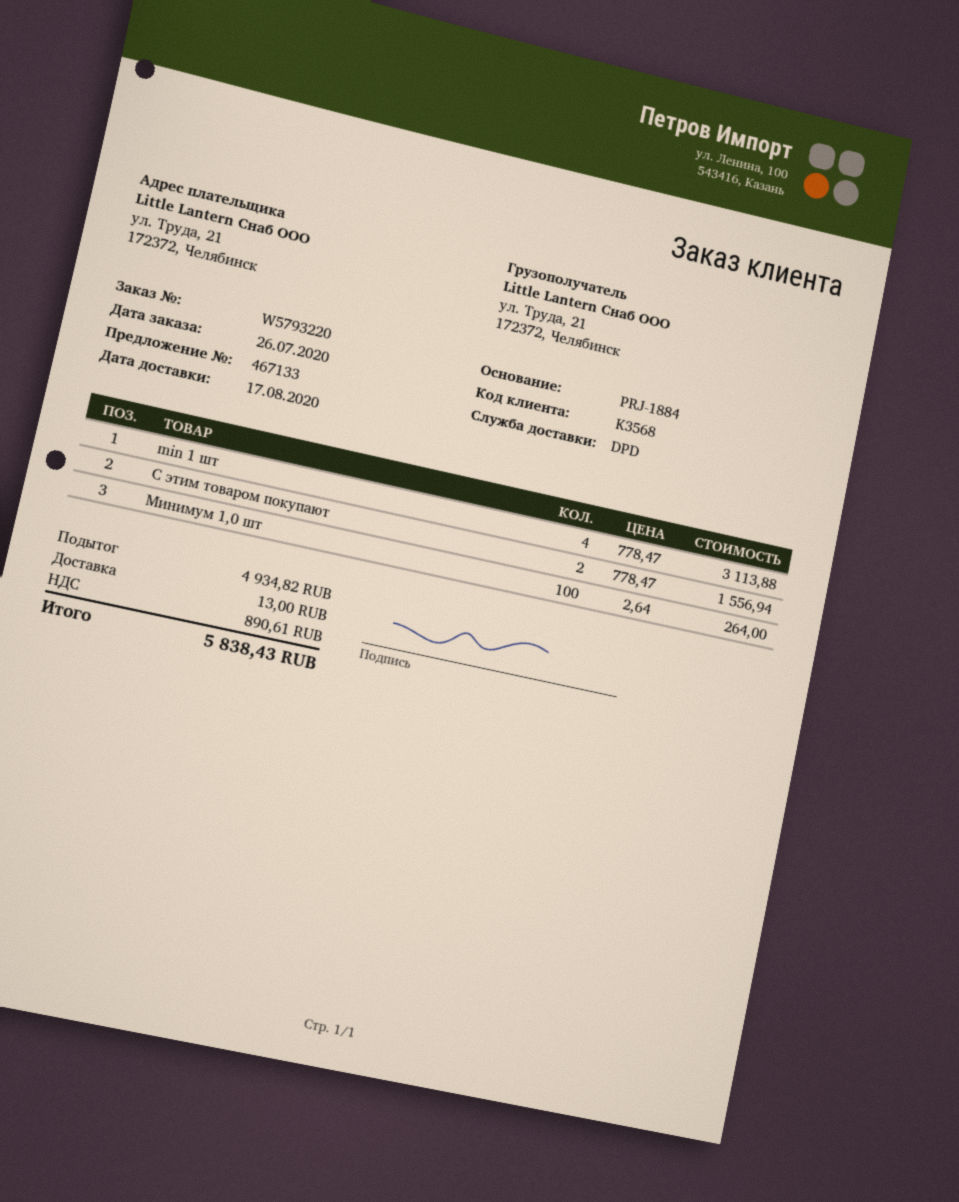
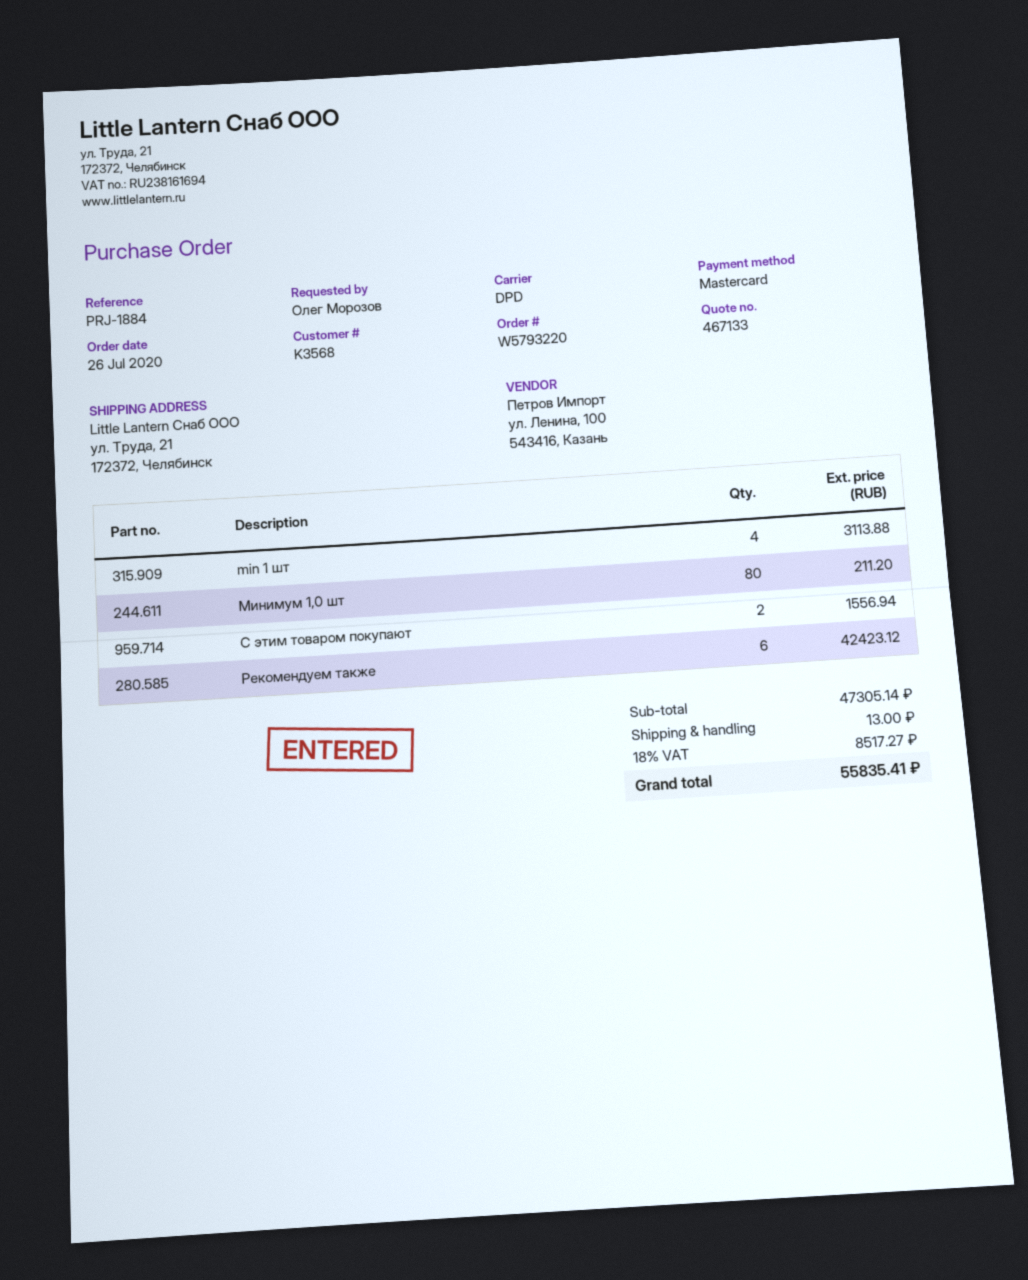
Минимум 1,0 шт: 100 for 264.00 -> 80 for 211.20
Рекомендуем также: none -> 6 for 42423.12
subtotal: 4934.82 -> 47305.14
tax: 890.61 -> 8517.27
total: 5838.43 -> 55835.41

